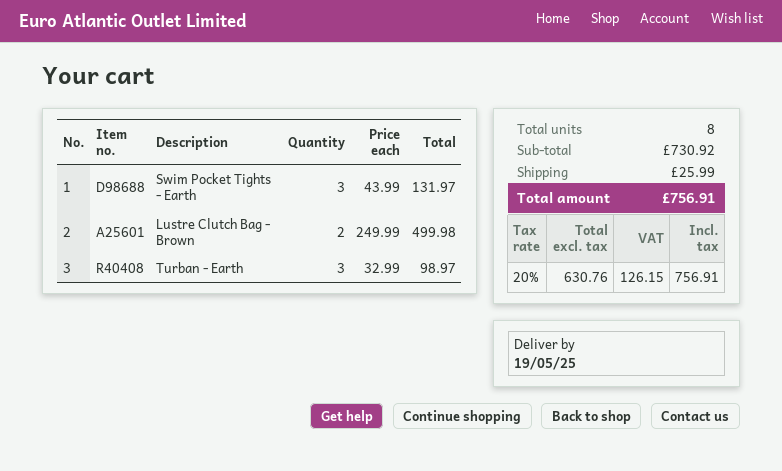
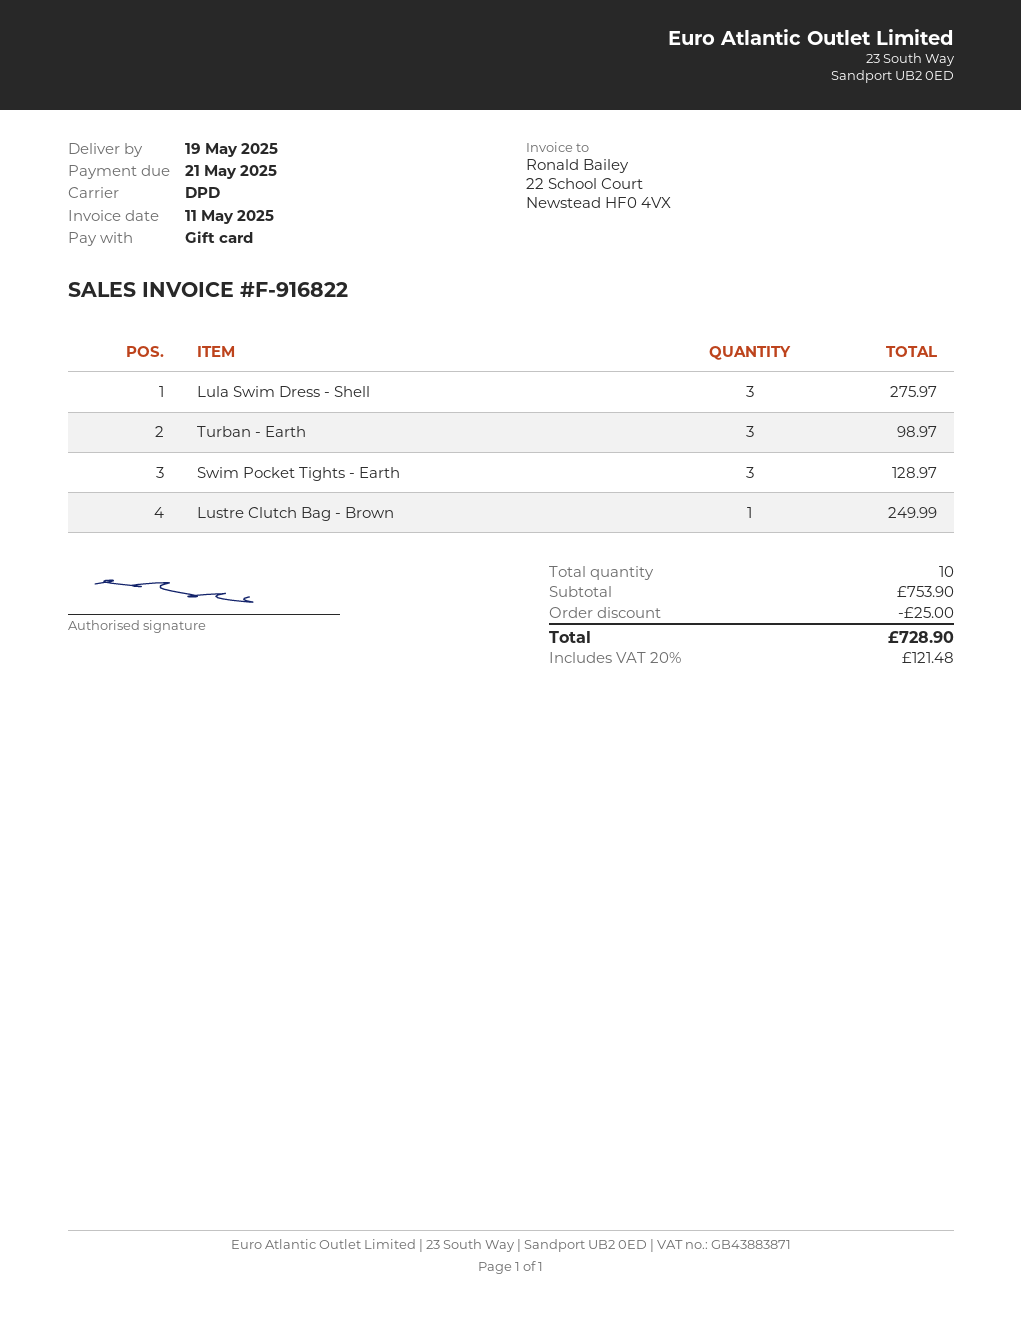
Swim Pocket Tights - Earth: 3 for 131.97 -> 3 for 128.97
Lustre Clutch Bag - Brown: 2 for 499.98 -> 1 for 249.99
Lula Swim Dress - Shell: none -> 3 for 275.97
total quantity: 8 -> 10
subtotal: 730.92 -> 753.90
discount: none -> 25.00
shipping: 25.99 -> none
tax: 20% = 126.15 -> 20% = 121.48
total: 756.91 -> 728.90

